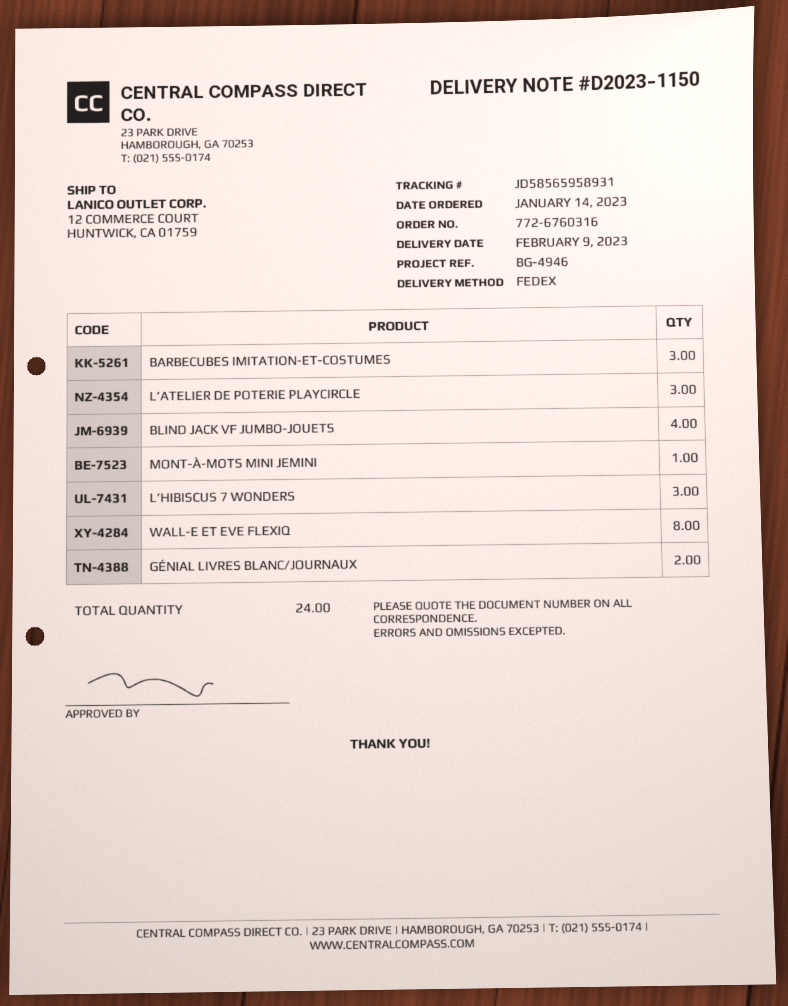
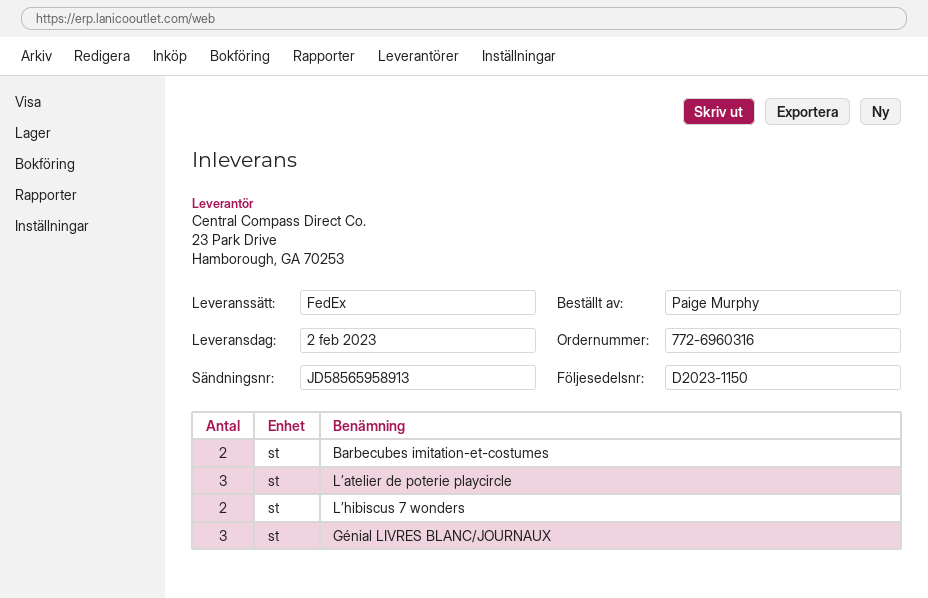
order number: 772-6760316 -> 772-6960316
delivery date: 2023-02-09 -> 2023-02-02
tracking number: JD58565958931 -> JD58565958913
BARBECUBES IMITATION-ET-COSTUMES: 3 -> 2
BLIND JACK VF JUMBO-JOUETS: 4 -> none
MONT-À-MOTS MINI JEMINI: 1 -> none
L’HIBISCUS 7 WONDERS: 3 -> 2
WALL-E ET EVE FLEXIQ: 8 -> none
GÉNIAL LIVRES BLANC/JOURNAUX: 2 -> 3

